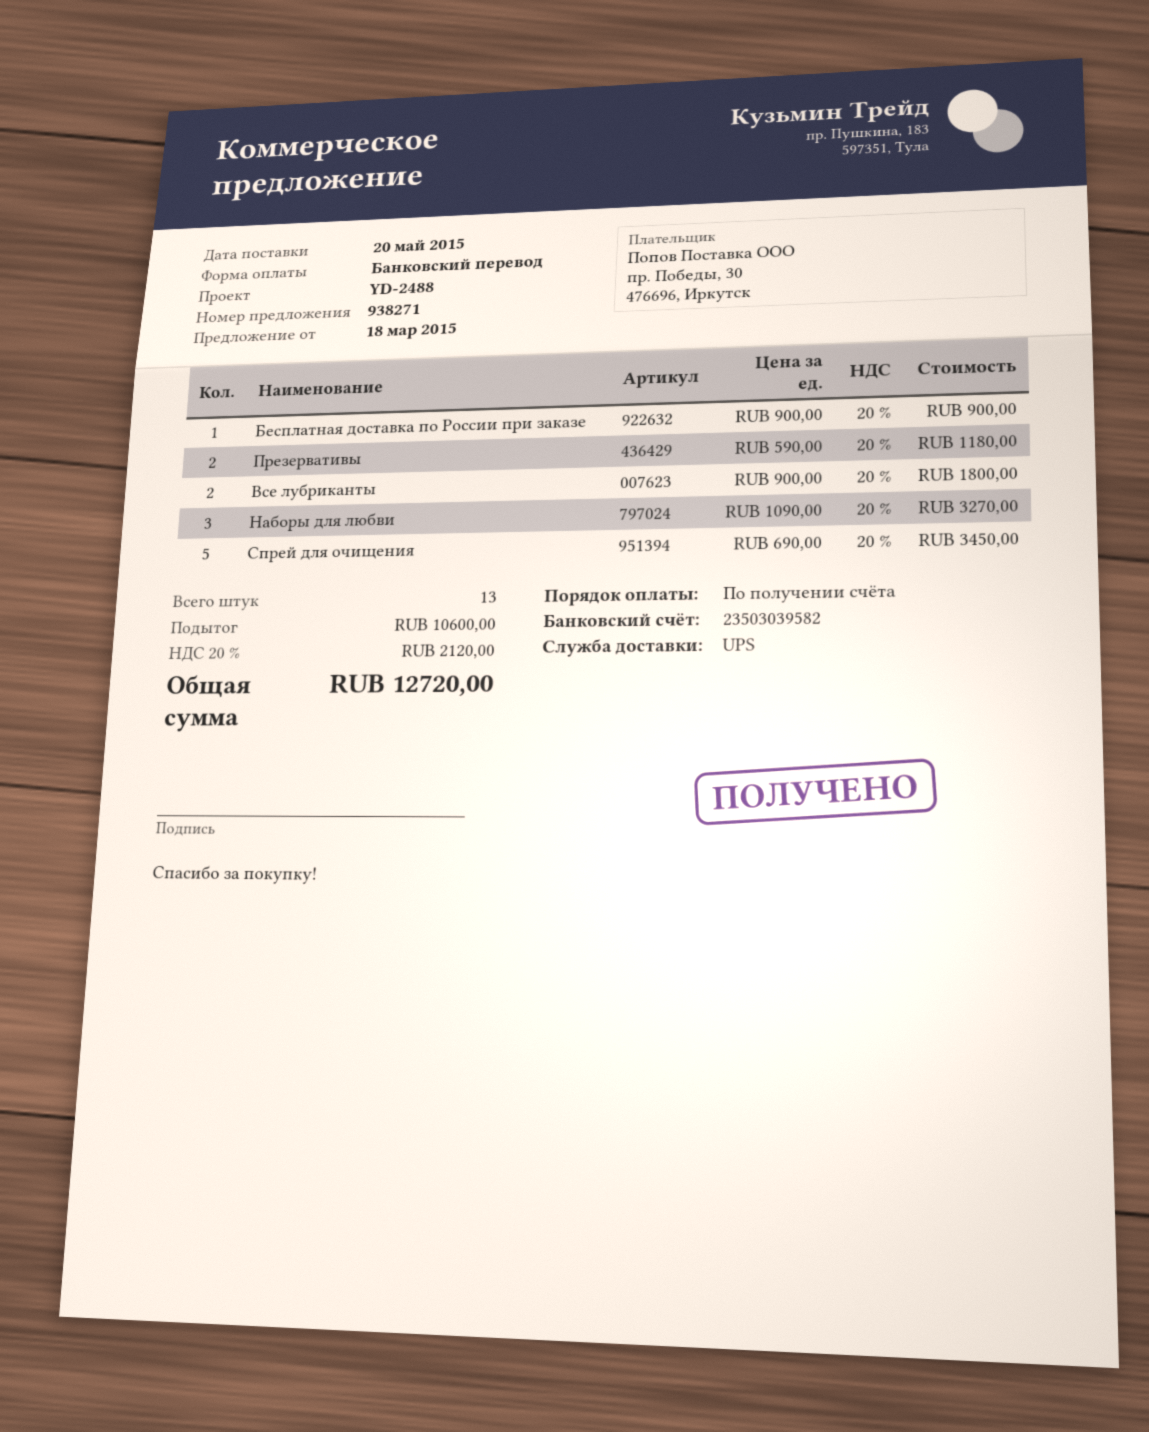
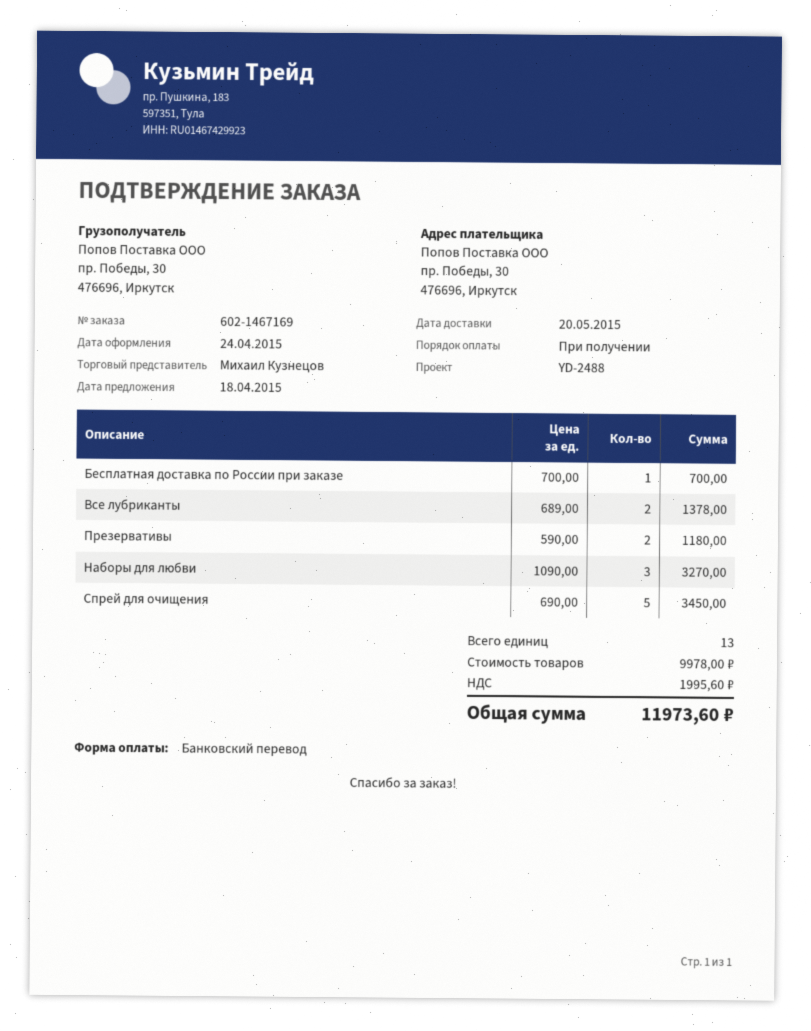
quote date: 2015-03-18 -> 2015-04-18
Бесплатная доставка по России при заказе: 1 x 900.00 = 900.00 -> 1 x 700.00 = 700.00
Все лубриканты: 2 x 900.00 = 1800.00 -> 2 x 689.00 = 1378.00
subtotal: 10600.00 -> 9978.00
tax: 2120.00 -> 1995.60
total: 12720.00 -> 11973.60

